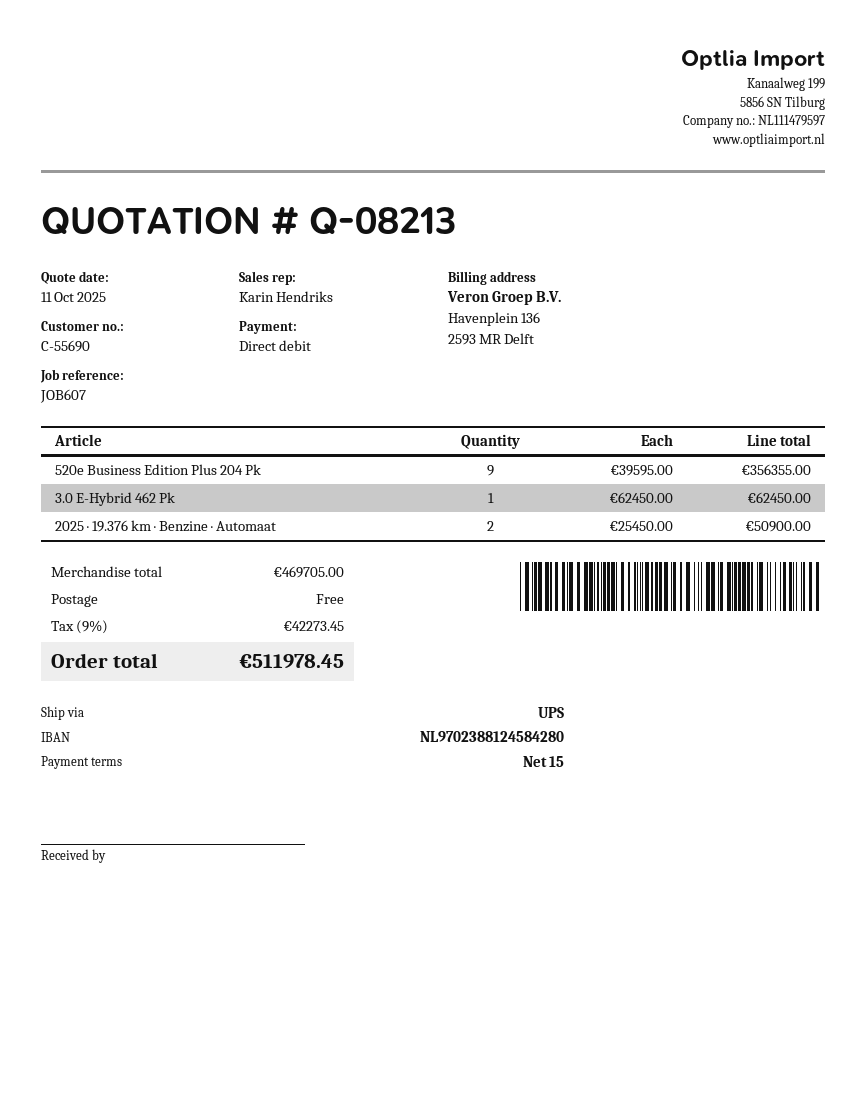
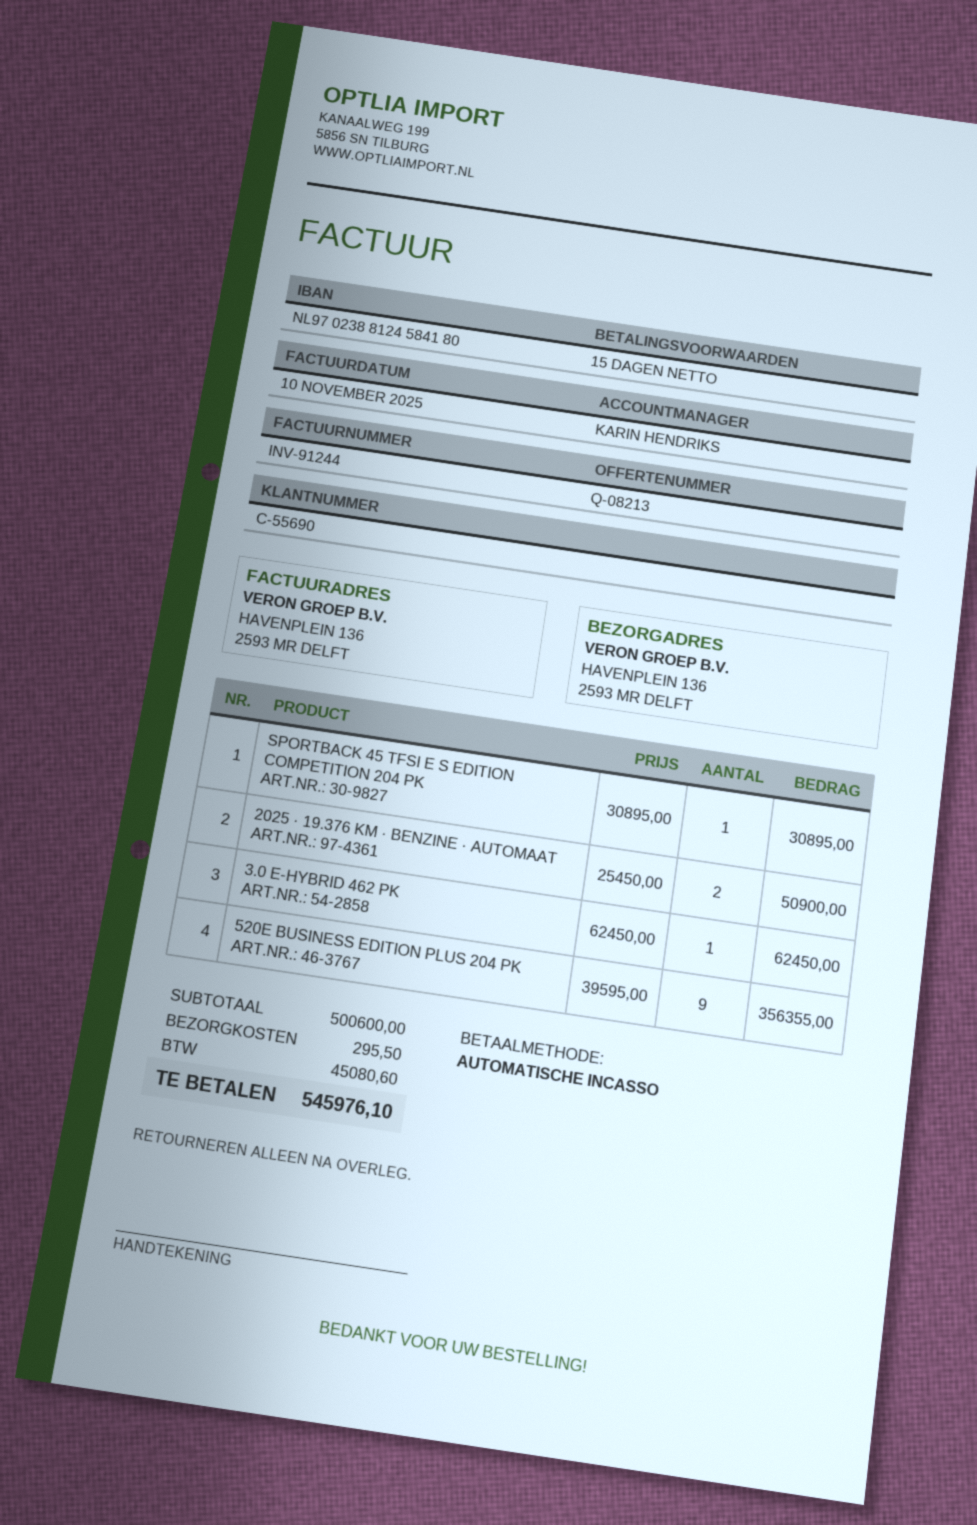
bank account: NL9702388124584280 -> NL9702388124584180
SPORTBACK 45 TFSI E S EDITION COMPETITION 204 PK: none -> 1 x 30895.00 = 30895.00
subtotal: 469705.00 -> 500600.00
shipping: 0.00 -> 295.50
tax: 42273.45 -> 45080.60
total: 511978.45 -> 545976.10

